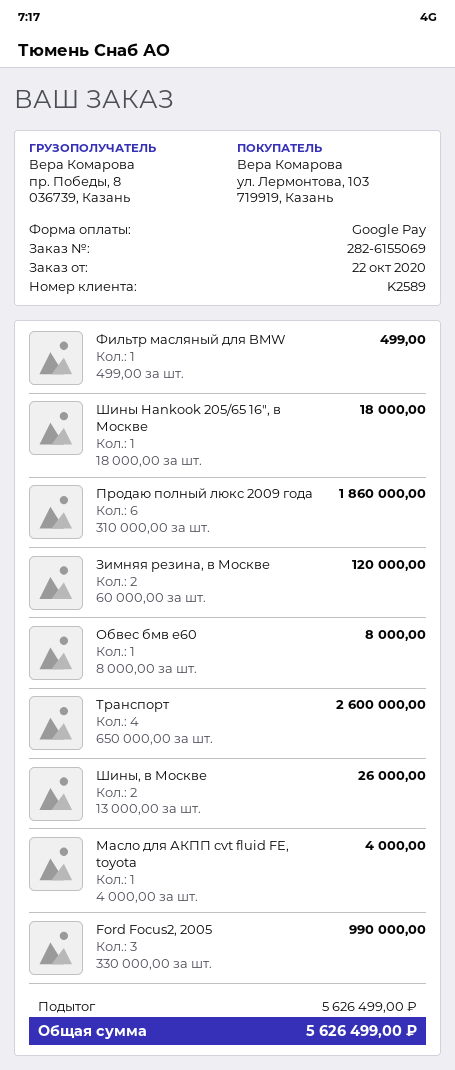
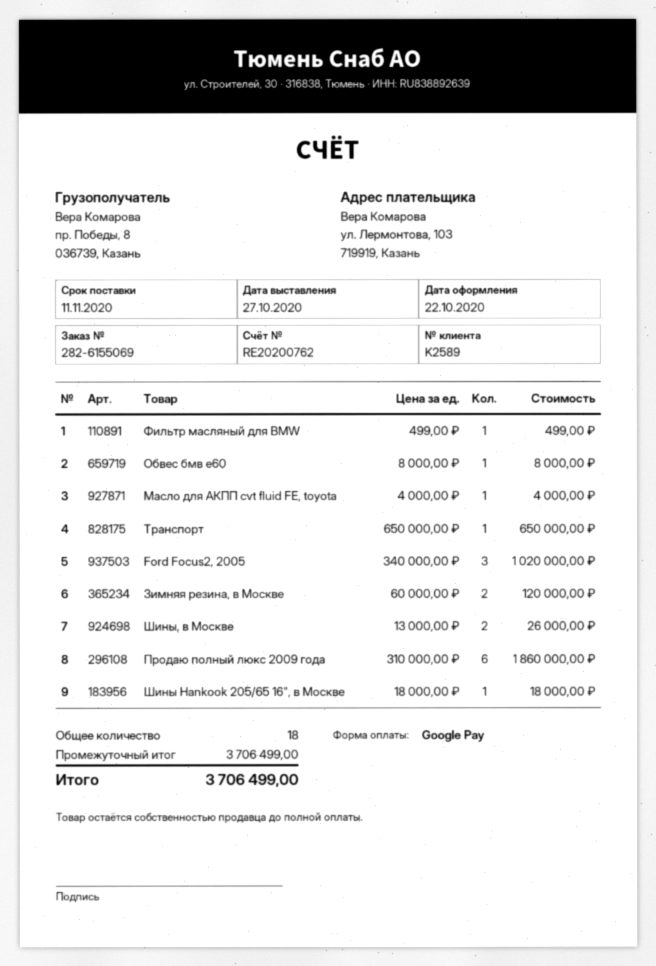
Транспорт: 4 x 650000.00 = 2600000.00 -> 1 x 650000.00 = 650000.00
Ford Focus2, 2005: 3 x 330000.00 = 990000.00 -> 3 x 340000.00 = 1020000.00
subtotal: 5626499.00 -> 3706499.00
total: 5626499.00 -> 3706499.00

